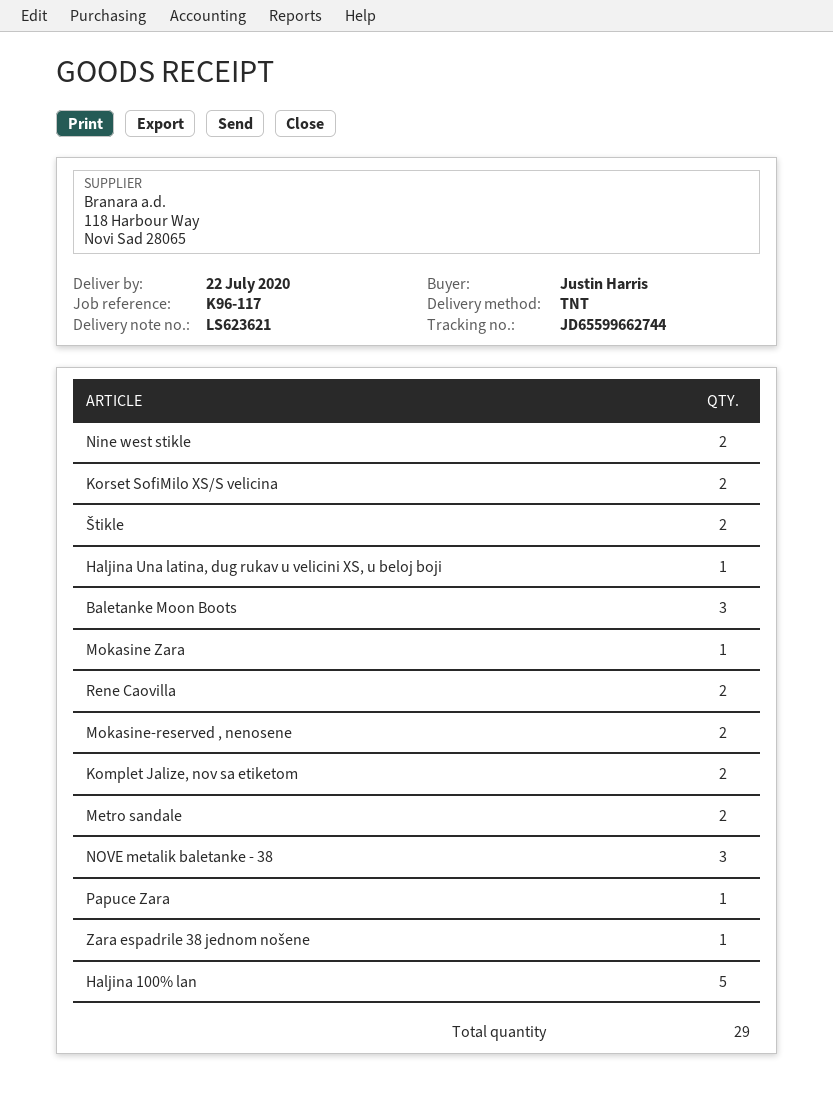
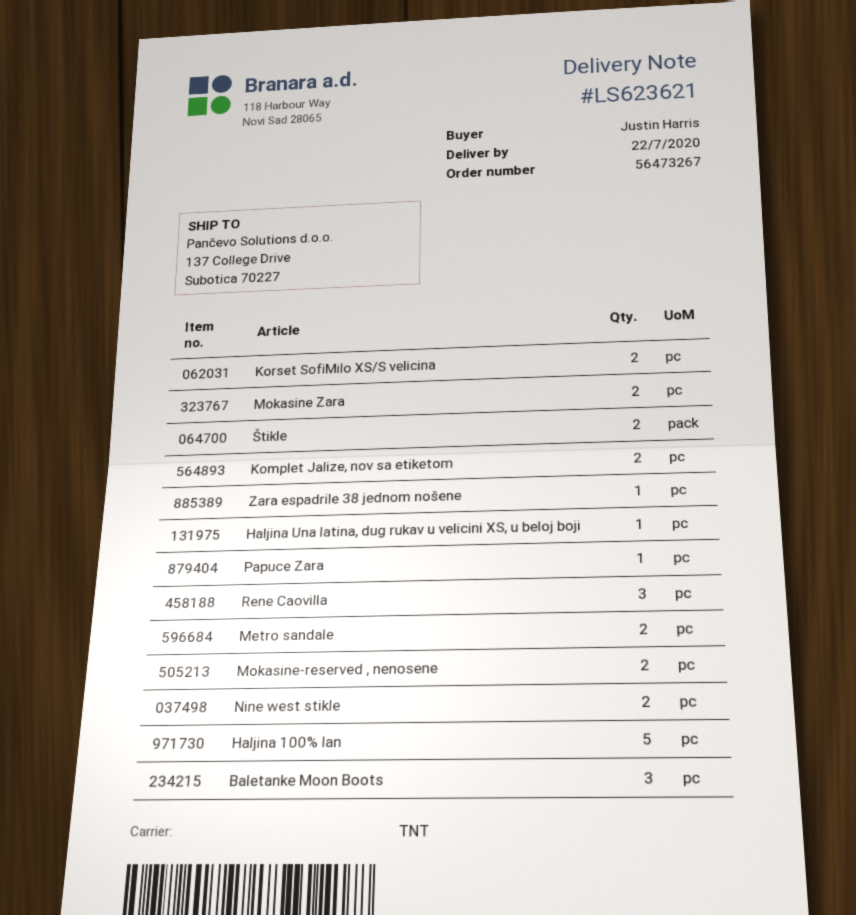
Mokasine Zara: 1 -> 2
Rene Caovilla: 2 -> 3
NOVE metalik baletanke - 38: 3 -> none

